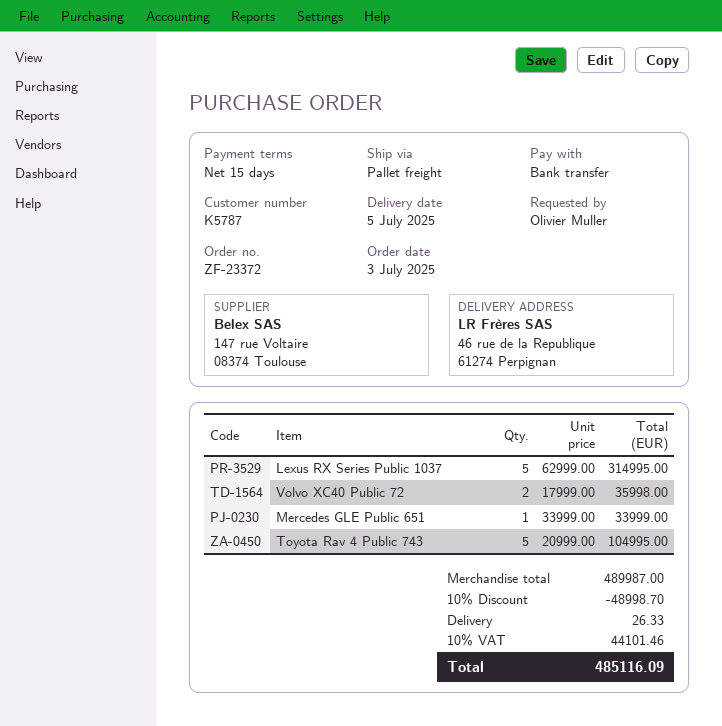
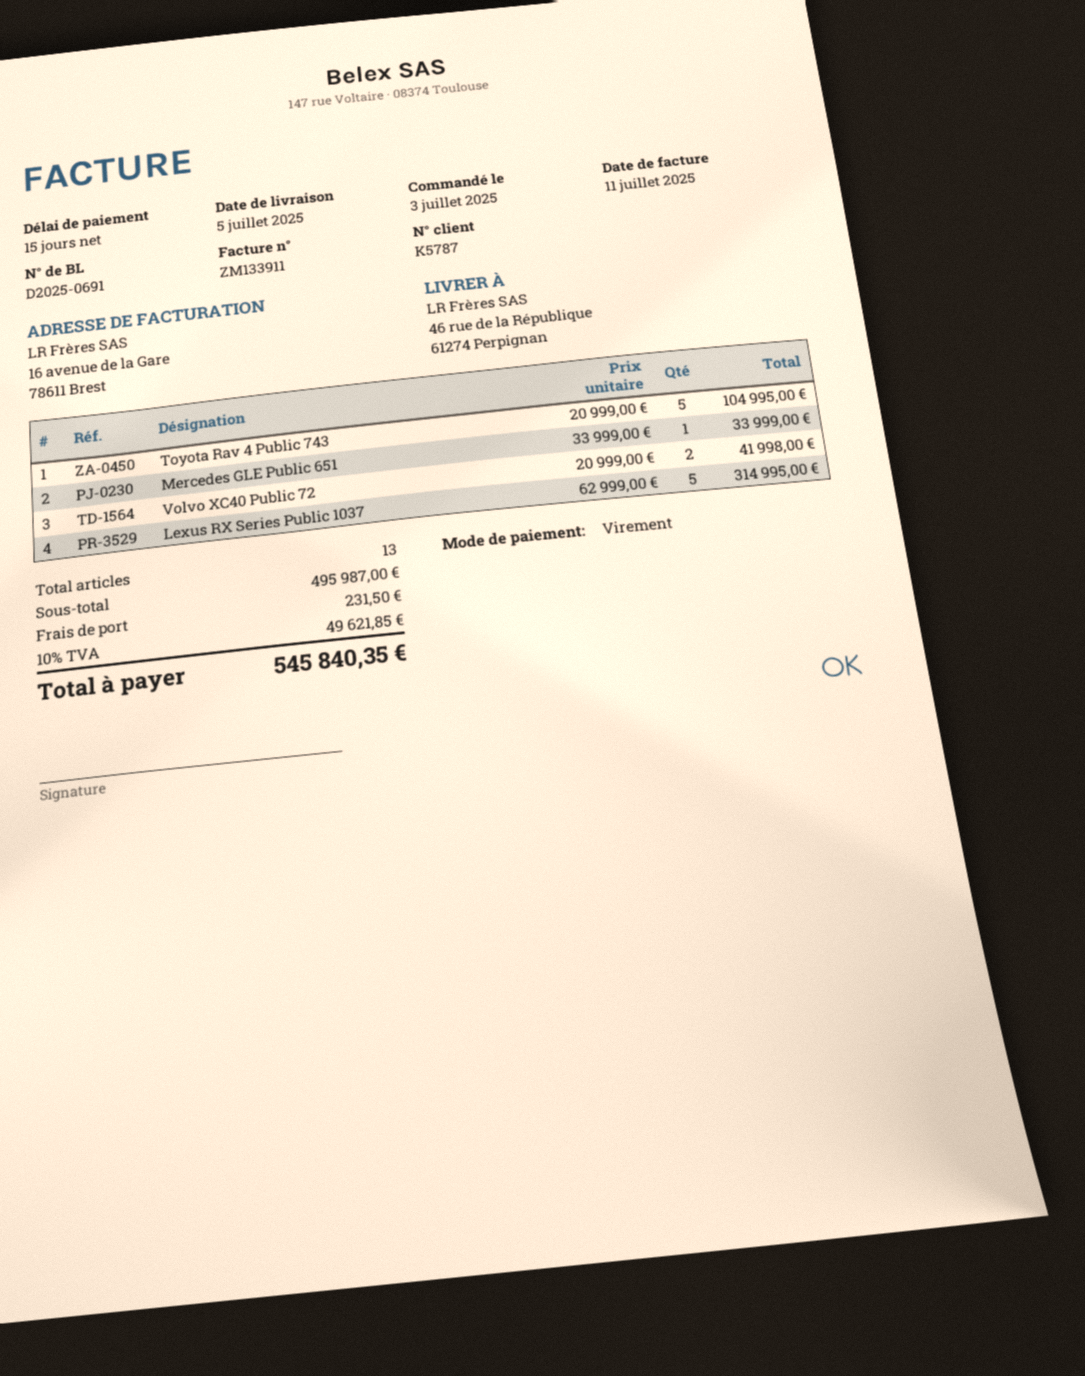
Volvo XC40 Public 72: 2 x 17999.00 = 35998.00 -> 2 x 20999.00 = 41998.00
subtotal: 489987.00 -> 495987.00
discount: 10% = 48998.70 -> none
shipping: 26.33 -> 231.50
tax: 10% = 44101.46 -> 10% = 49621.85
total: 485116.09 -> 545840.35

